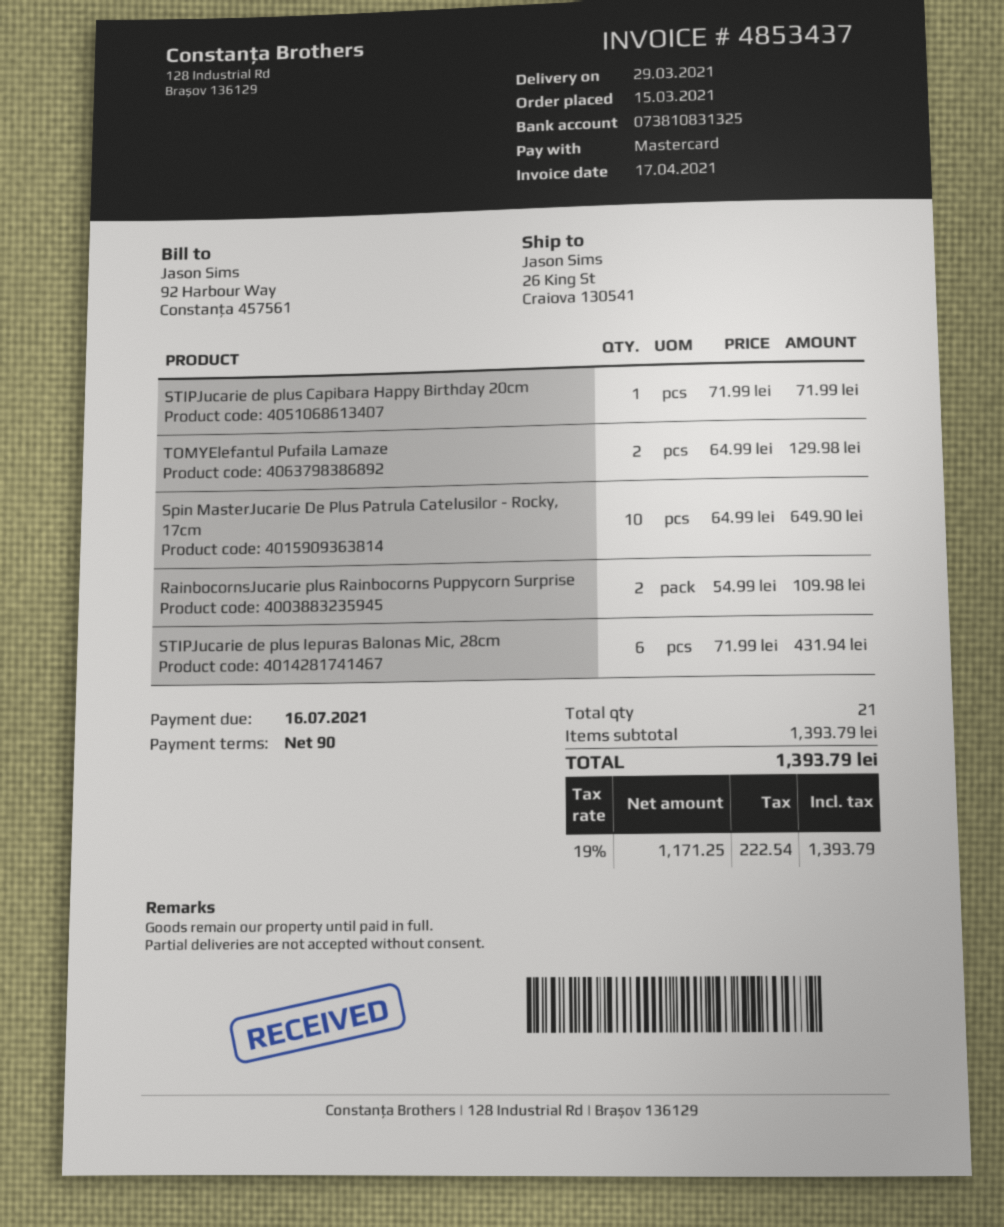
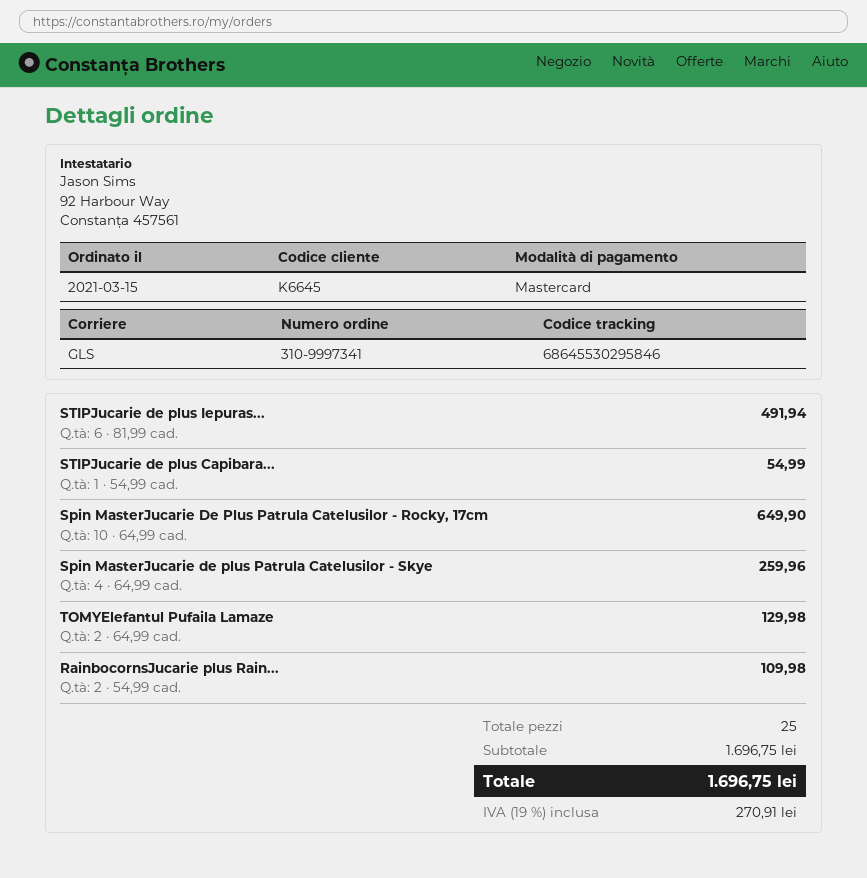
STIPJucarie de plus Capibara Happy Birthday 20cm: 1 x 71.99 = 71.99 -> 1 x 54.99 = 54.99
STIPJucarie de plus Iepuras Balonas Mic, 28cm: 6 x 71.99 = 431.94 -> 6 x 81.99 = 491.94
Spin MasterJucarie de plus Patrula Catelusilor - Skye: none -> 4 x 64.99 = 259.96
total quantity: 21 -> 25
subtotal: 1393.79 -> 1696.75
tax: 19% = 222.54 -> 19% = 270.91
total: 1393.79 -> 1696.75

